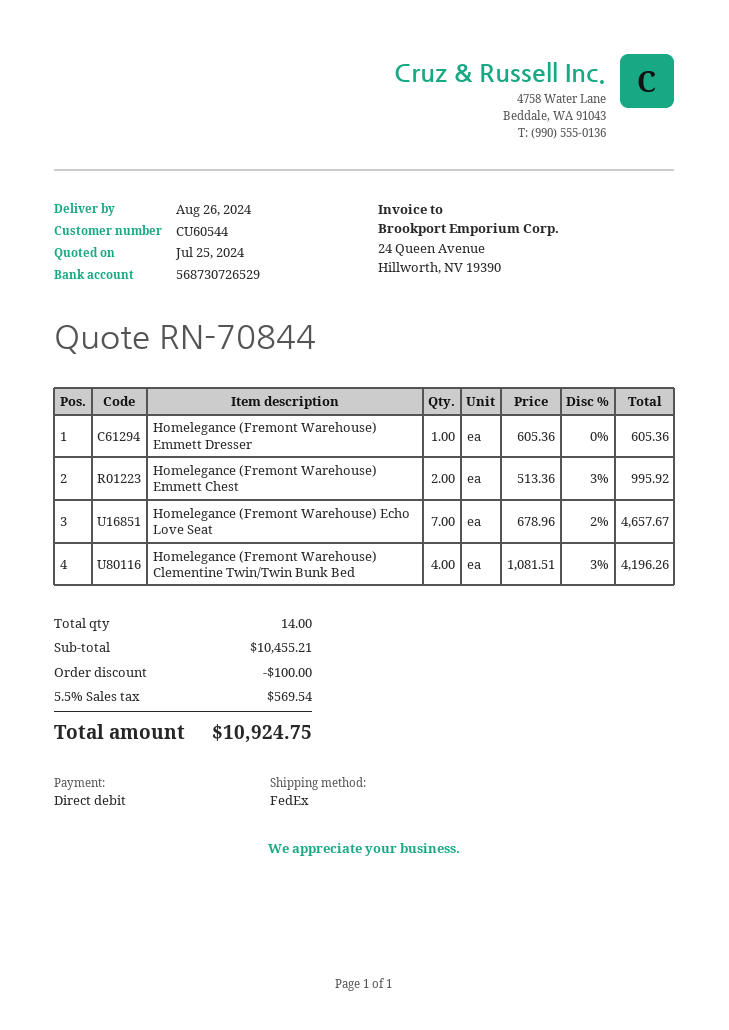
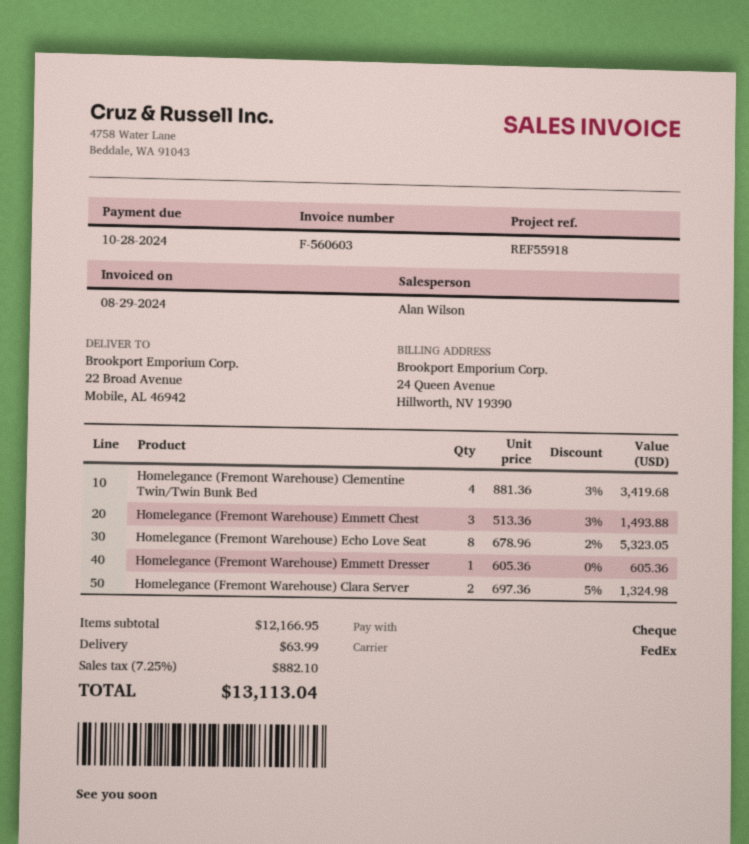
payment method: direct debit -> cheque
Homelegance (Fremont Warehouse) Emmett Chest: 2 x 513.36 - 3% = 995.92 -> 3 x 513.36 - 3% = 1493.88
Homelegance (Fremont Warehouse) Echo Love Seat: 7 x 678.96 - 2% = 4657.67 -> 8 x 678.96 - 2% = 5323.05
Homelegance (Fremont Warehouse) Clementine Twin/Twin Bunk Bed: 4 x 1081.51 - 3% = 4196.26 -> 4 x 881.36 - 3% = 3419.68
Homelegance (Fremont Warehouse) Clara Server: none -> 2 x 697.36 - 5% = 1324.98
subtotal: 10455.21 -> 12166.95
discount: 100.00 -> none
shipping: none -> 63.99
tax: 5.5% = 569.54 -> 7.25% = 882.10
total: 10924.75 -> 13113.04

